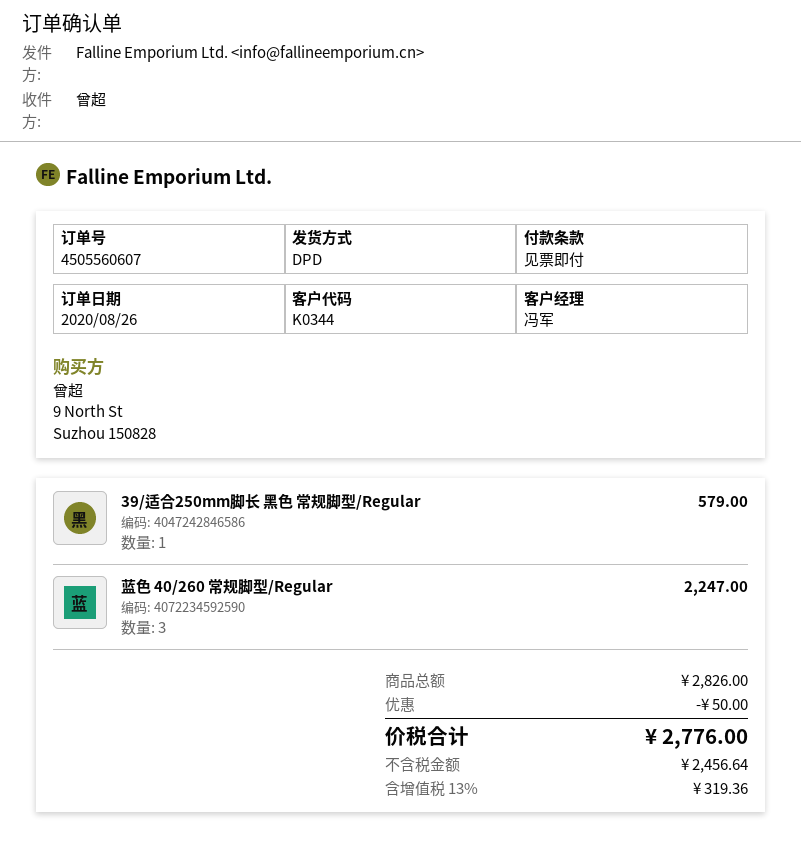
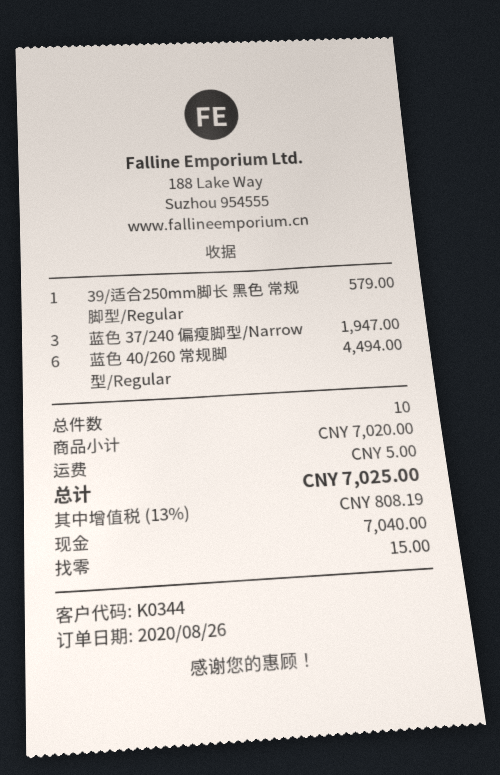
蓝色 40/260 常规脚型/Regular: 3 for 2247.00 -> 6 for 4494.00
蓝色 37/240 偏瘦脚型/Narrow: none -> 3 for 1947.00
subtotal: 2826.00 -> 7020.00
discount: 50.00 -> none
shipping: none -> 5.00
tax: 13% = 319.36 -> 13% = 808.19
total: 2776.00 -> 7025.00

